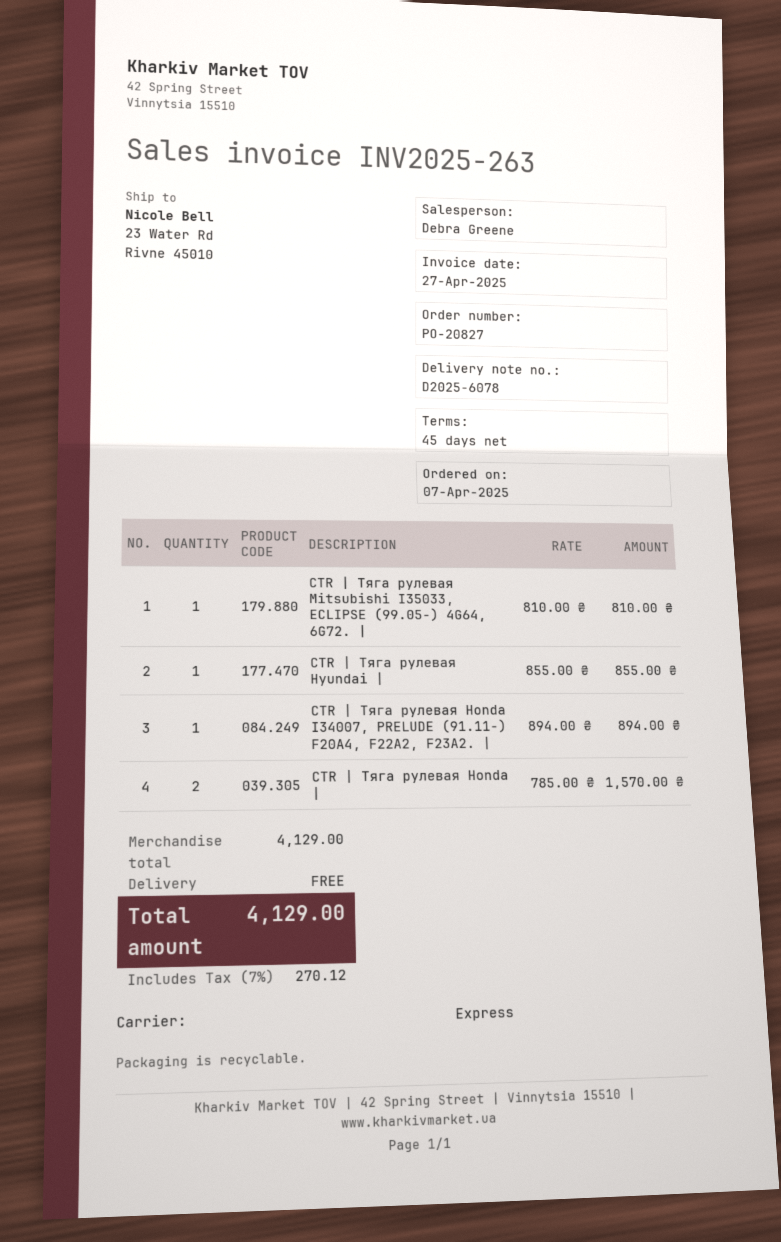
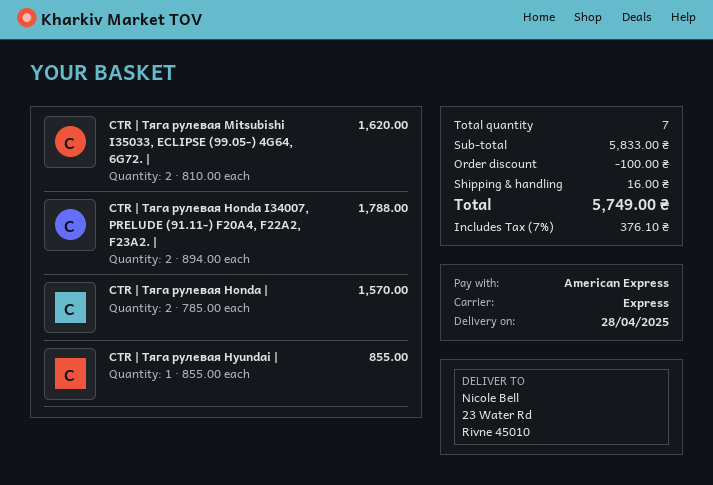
CTR | Тяга рулевая Mitsubishi I35033, ECLIPSE (99.05-) 4G64, 6G72. |: 1 x 810.00 = 810.00 -> 2 x 810.00 = 1620.00
CTR | Тяга рулевая Honda I34007, PRELUDE (91.11-) F20A4, F22A2, F23A2. |: 1 x 894.00 = 894.00 -> 2 x 894.00 = 1788.00
subtotal: 4129.00 -> 5833.00
discount: none -> 100.00
shipping: 0.00 -> 16.00
tax: 7% = 270.12 -> 7% = 376.10
total: 4129.00 -> 5749.00

